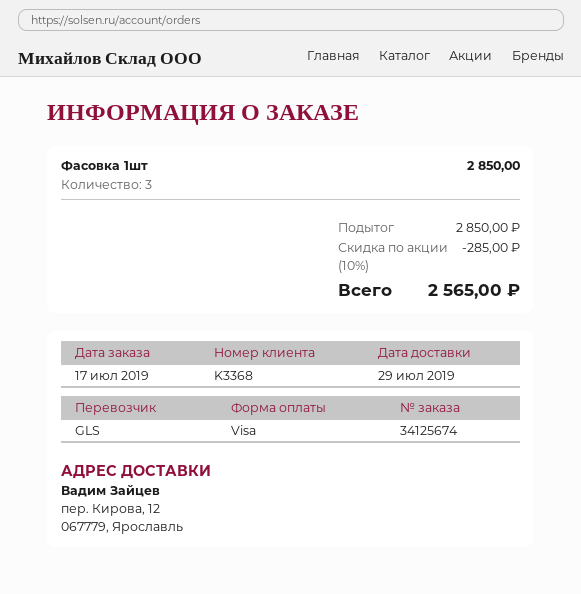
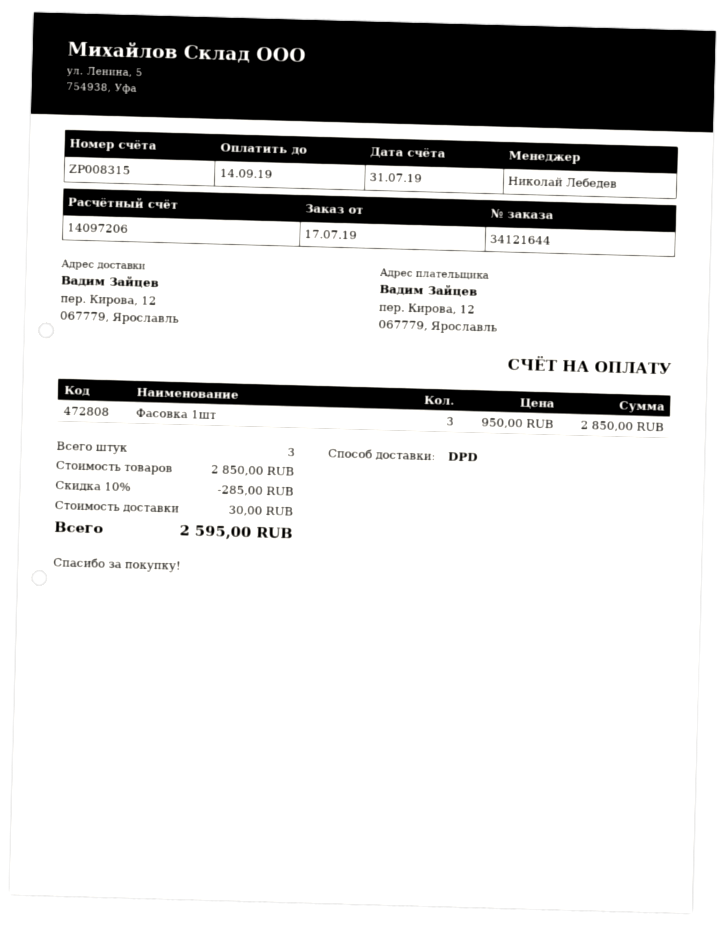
order number: 34125674 -> 34121644
shipping method: GLS -> DPD
shipping: none -> 30.00
total: 2565.00 -> 2595.00

